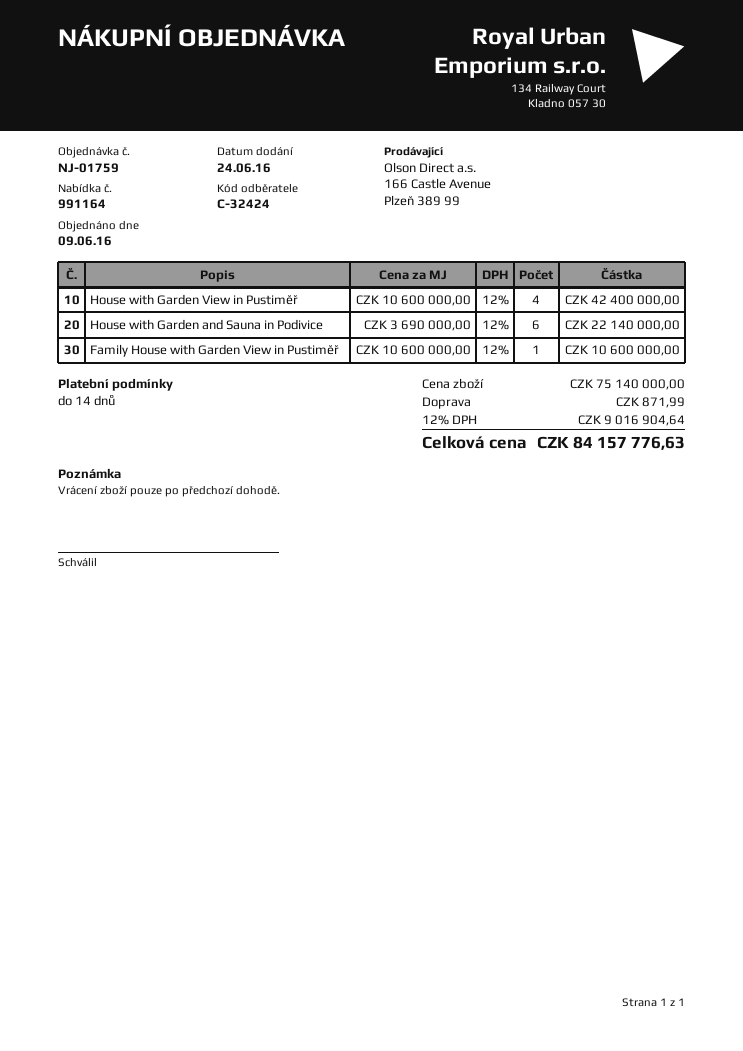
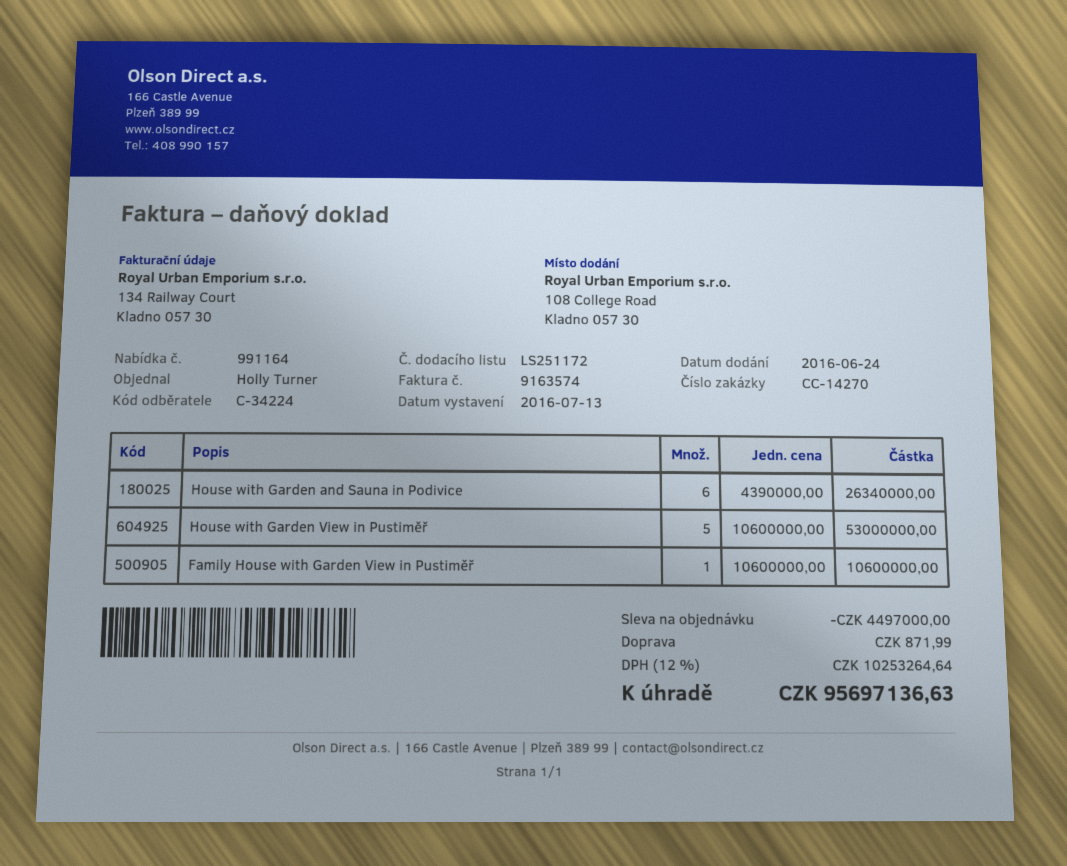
customer number: C-32424 -> C-34224
House with Garden View in Pustiměř: 4 x 10600000.00 = 42400000.00 -> 5 x 10600000.00 = 53000000.00
House with Garden and Sauna in Podivice: 6 x 3690000.00 = 22140000.00 -> 6 x 4390000.00 = 26340000.00
discount: none -> 4497000.00
tax: 12% = 9016904.64 -> 12% = 10253264.64
total: 84157776.63 -> 95697136.63

